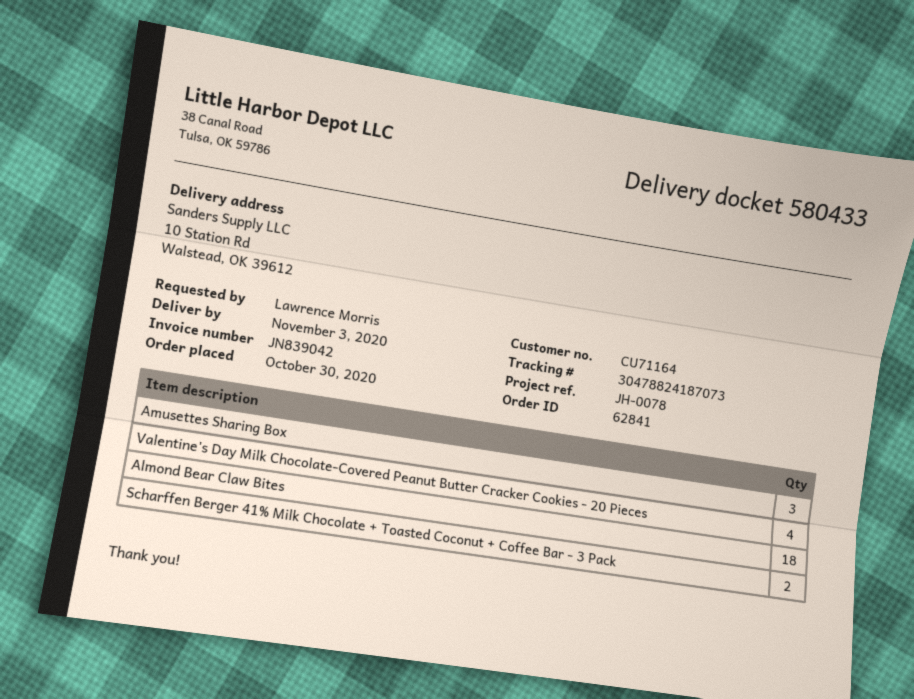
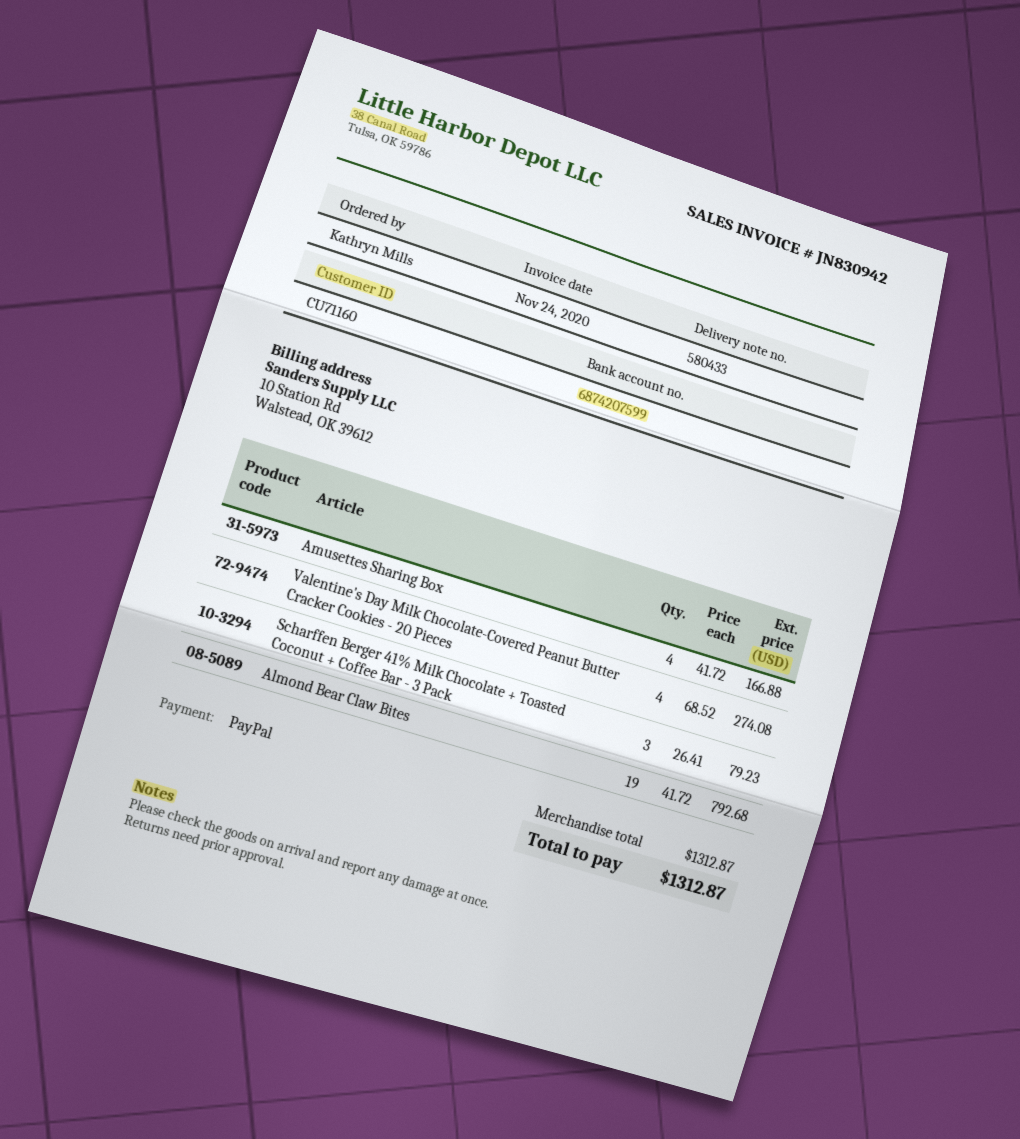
invoice number: JN839042 -> JN830942
customer number: CU71164 -> CU71160
ordered by: Lawrence Morris -> Kathryn Mills
Amusettes Sharing Box: 3 -> 4
Almond Bear Claw Bites: 18 -> 19
Scharffen Berger 41% Milk Chocolate + Toasted Coconut + Coffee Bar - 3 Pack: 2 -> 3

